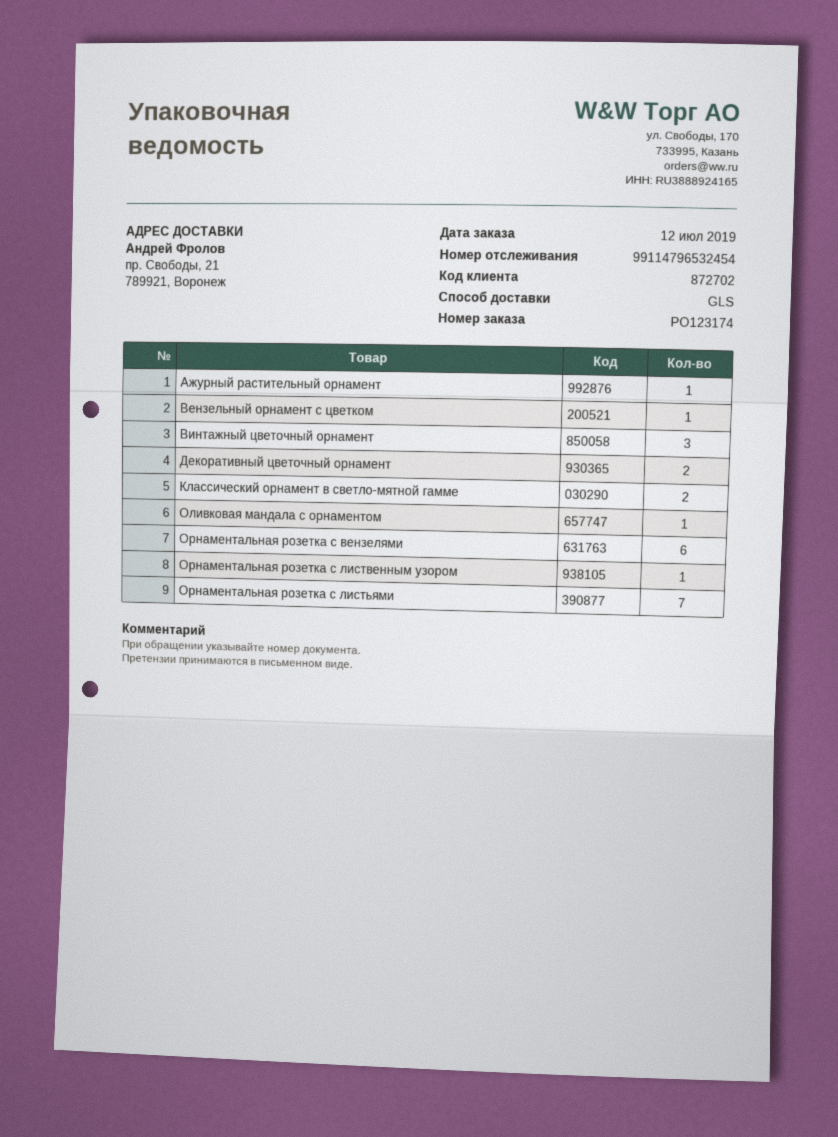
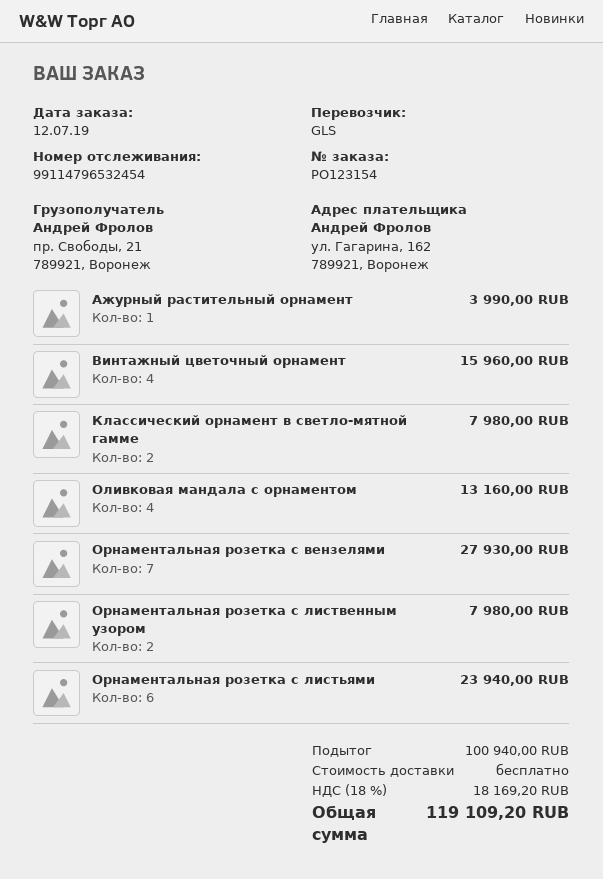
order number: PO123174 -> PO123154
Вензельный орнамент с цветком: 1 -> none
Винтажный цветочный орнамент: 3 -> 4
Декоративный цветочный орнамент: 2 -> none
Оливковая мандала с орнаментом: 1 -> 4
Орнаментальная розетка с вензелями: 6 -> 7
Орнаментальная розетка с лиственным узором: 1 -> 2
Орнаментальная розетка с листьями: 7 -> 6

